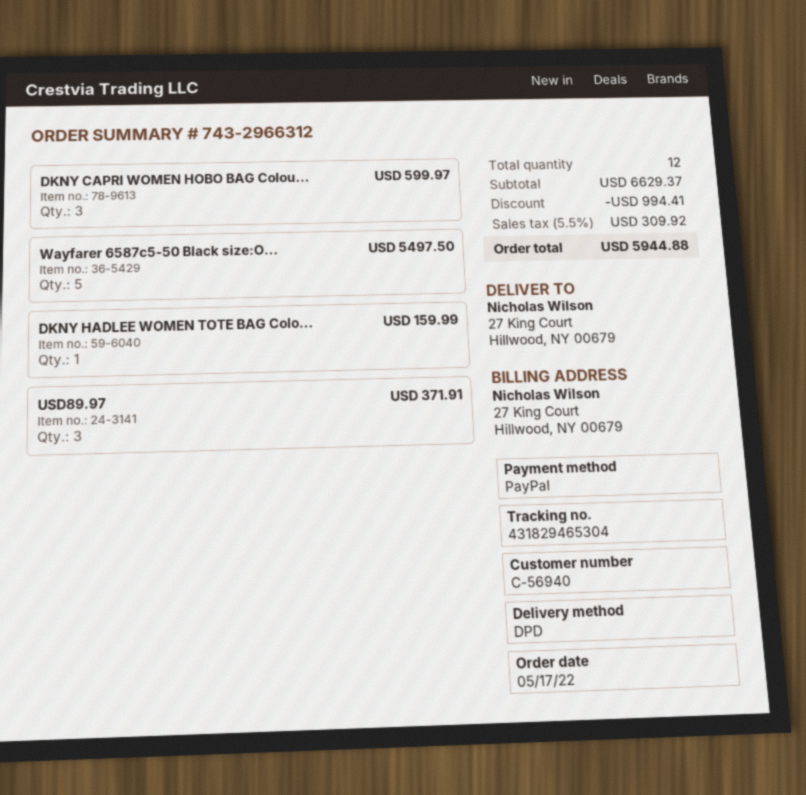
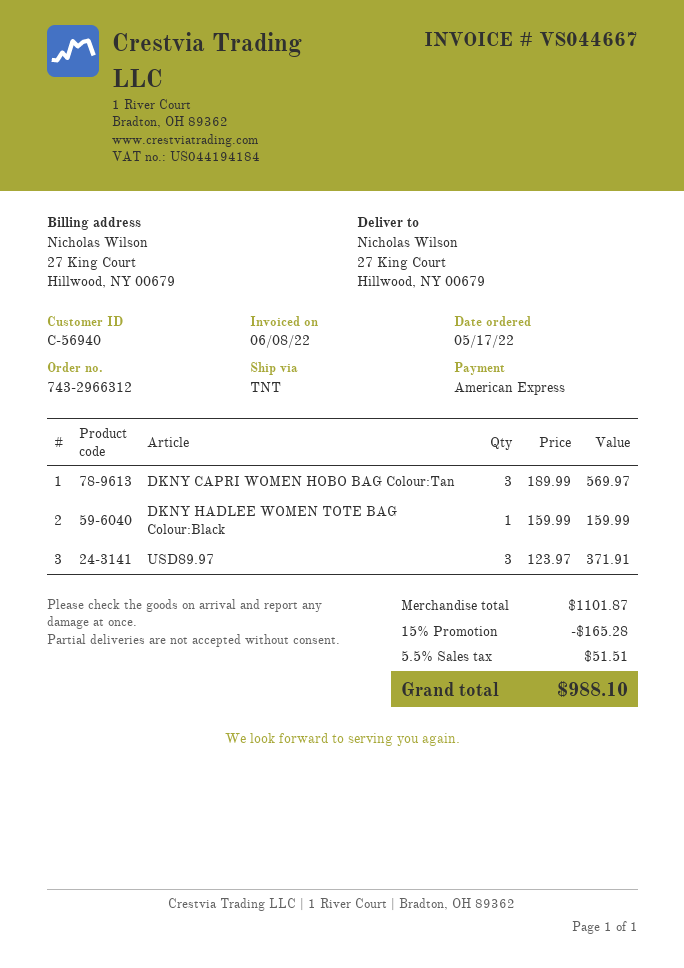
payment method: PayPal -> American Express
shipping method: DPD -> TNT
DKNY CAPRI WOMEN HOBO BAG Colou...: 3 for 599.97 -> 3 for 569.97
Wayfarer 6587c5-50 Black size:O...: 5 for 5497.50 -> none
subtotal: 6629.37 -> 1101.87
discount: 994.41 -> 165.28
tax: 5.5% = 309.92 -> 5.5% = 51.51
total: 5944.88 -> 988.10

